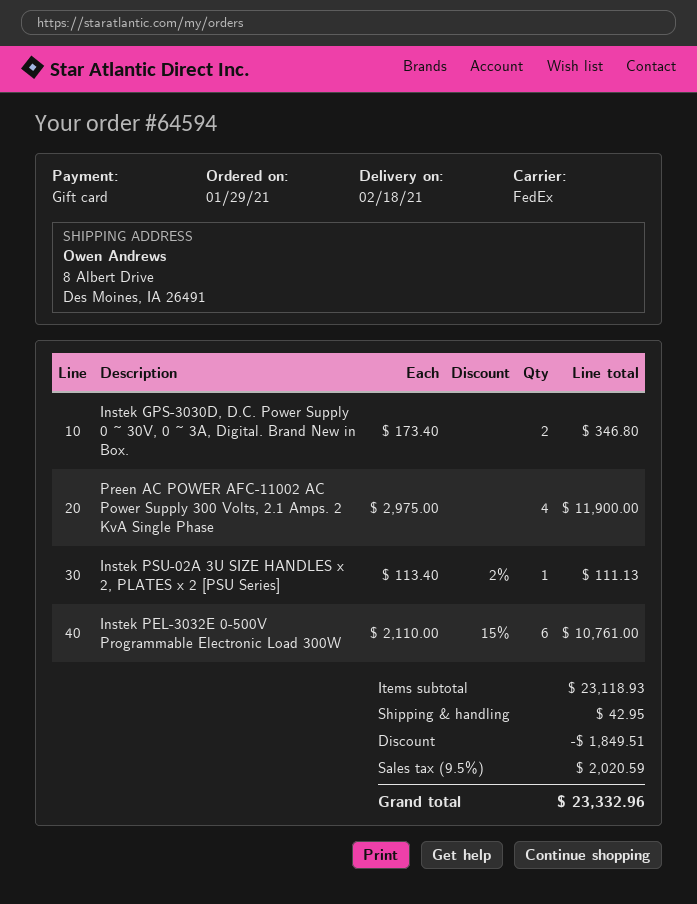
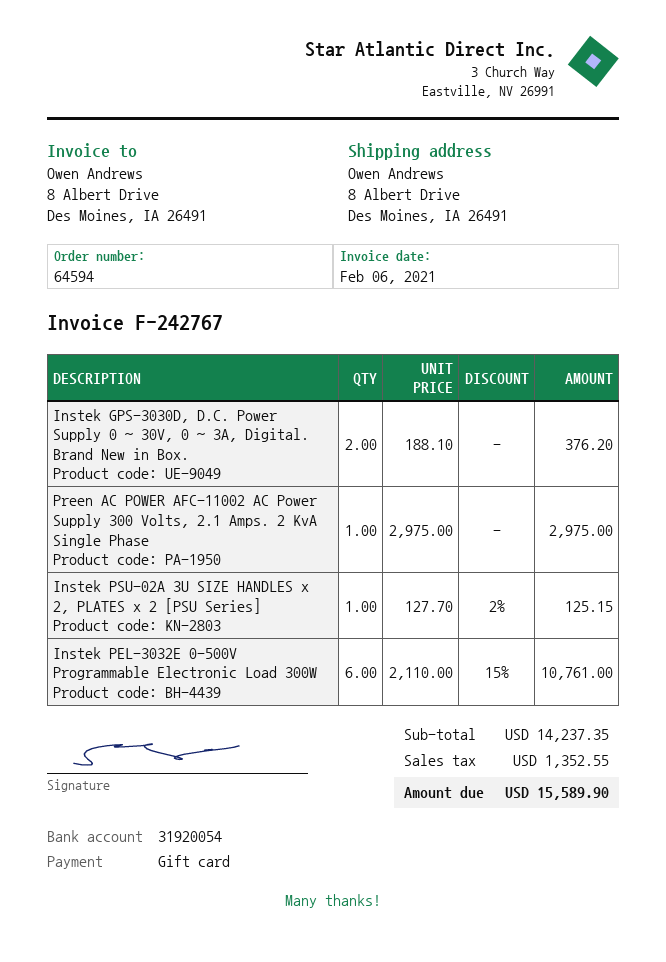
Instek GPS-3030D, D.C. Power Supply 0 ~ 30V, 0 ~ 3A, Digital. Brand New in Box.: 2 x 173.40 = 346.80 -> 2 x 188.10 = 376.20
Preen AC POWER AFC-11002 AC Power Supply 300 Volts, 2.1 Amps. 2 KvA Single Phase: 4 x 2975.00 = 11900.00 -> 1 x 2975.00 = 2975.00
Instek PSU-02A 3U SIZE HANDLES x 2, PLATES x 2 [PSU Series]: 1 x 113.40 - 2% = 111.13 -> 1 x 127.70 - 2% = 125.15
subtotal: 23118.93 -> 14237.35
discount: 1849.51 -> none
shipping: 42.95 -> none
tax: 2020.59 -> 1352.55
total: 23332.96 -> 15589.90

